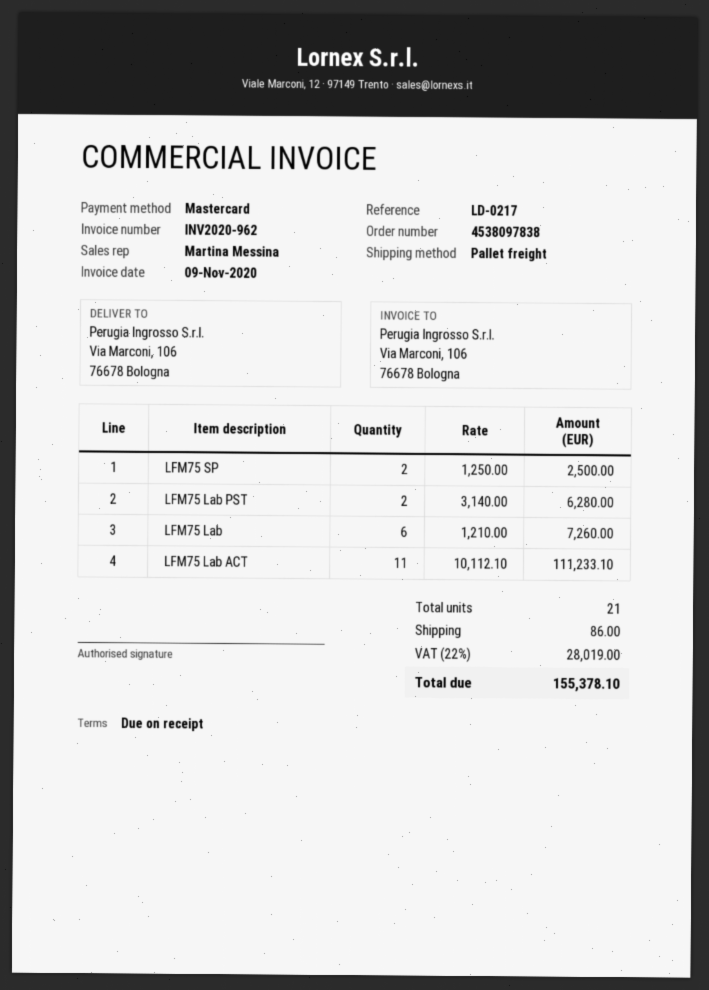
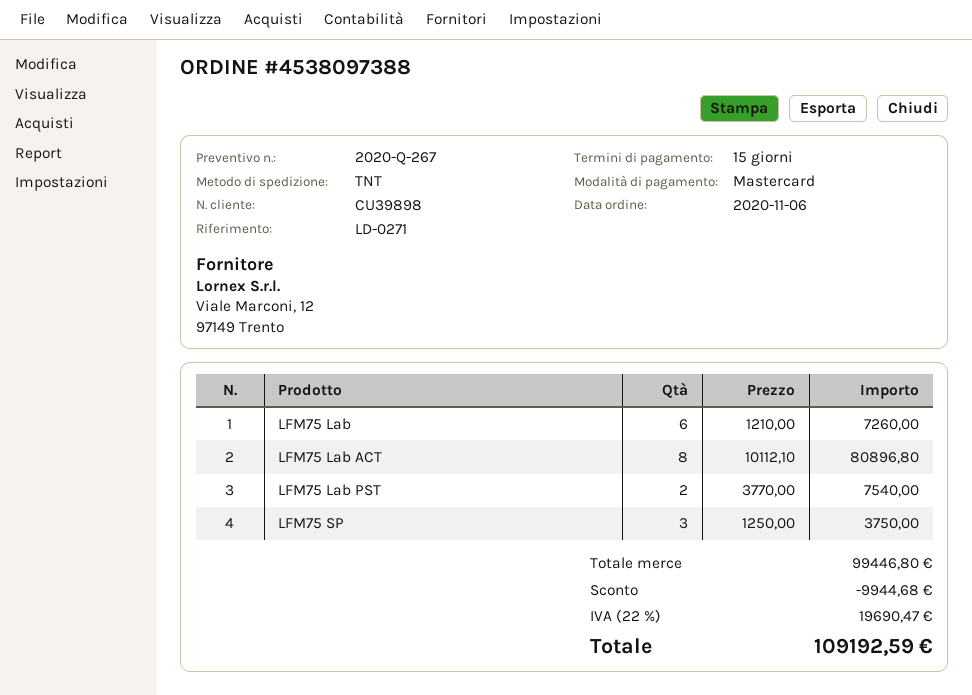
order number: 4538097838 -> 4538097388
payment terms: on receipt -> 15 days
reference: LD-0217 -> LD-0271
shipping method: pallet freight -> TNT
LFM75 SP: 2 x 1250.00 = 2500.00 -> 3 x 1250.00 = 3750.00
LFM75 Lab PST: 2 x 3140.00 = 6280.00 -> 2 x 3770.00 = 7540.00
LFM75 Lab ACT: 11 x 10112.10 = 111233.10 -> 8 x 10112.10 = 80896.80
discount: none -> 9944.68
shipping: 86.00 -> none
tax: 22% = 28019.00 -> 22% = 19690.47
total: 155378.10 -> 109192.59

